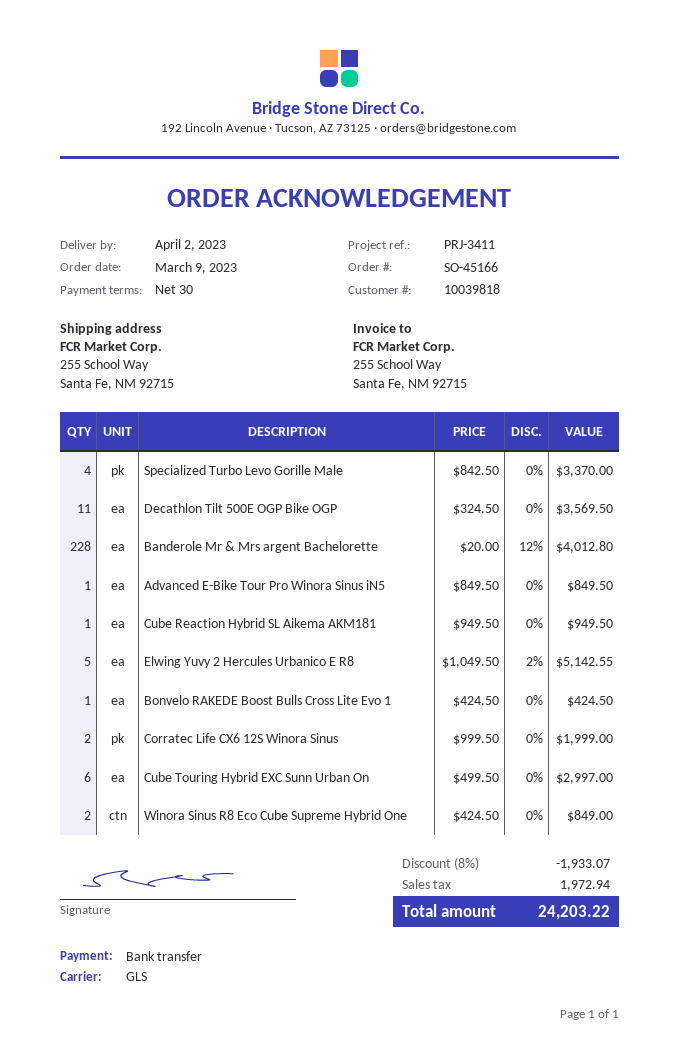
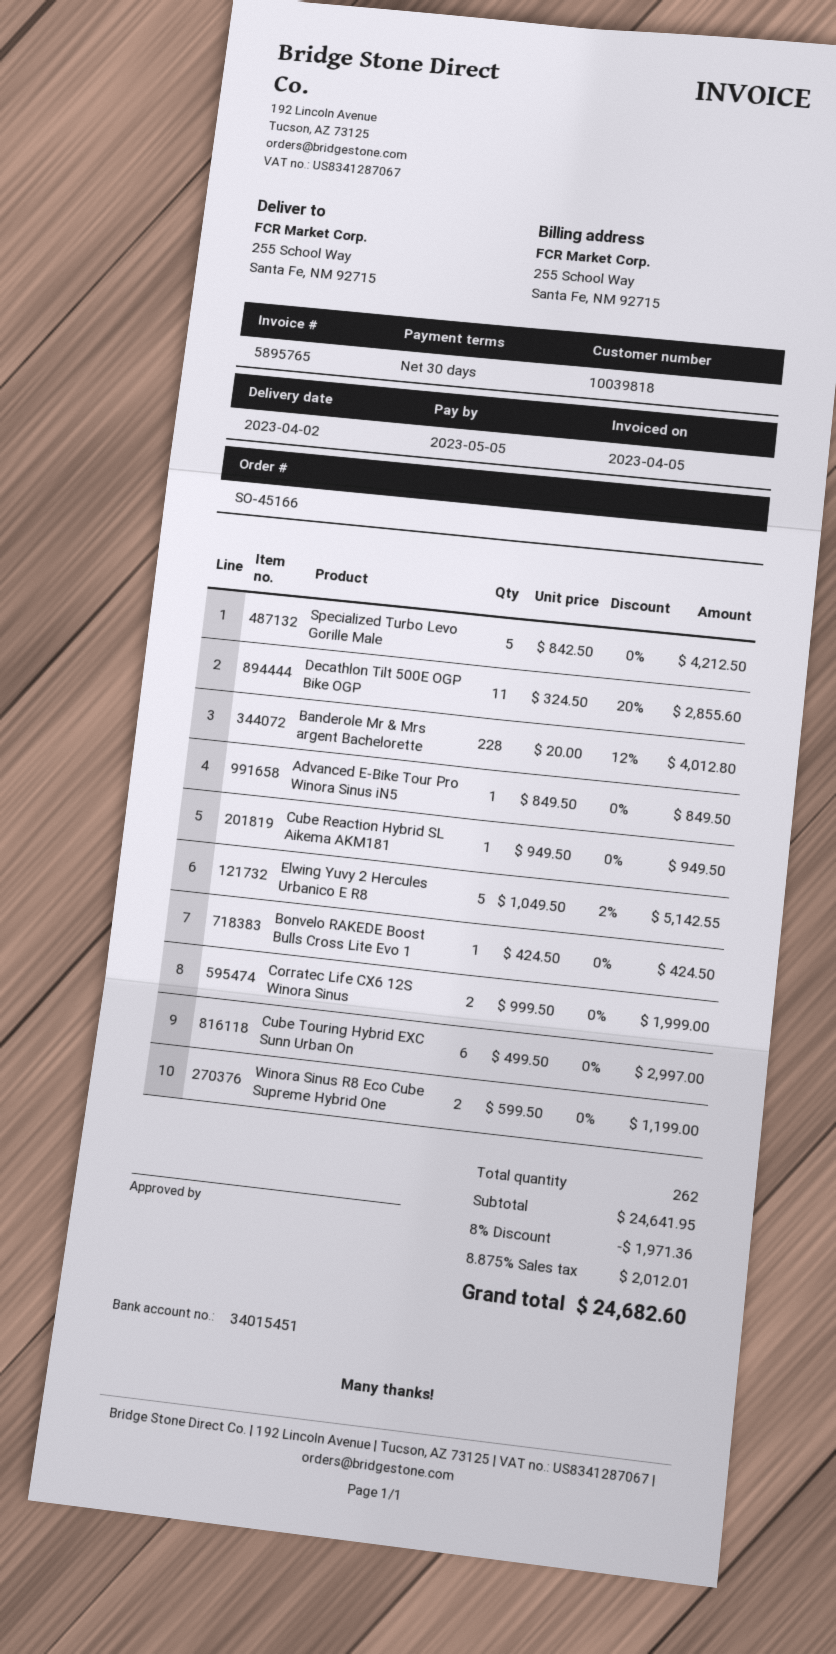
Specialized Turbo Levo Gorille Male: 4 x 842.50 = 3370.00 -> 5 x 842.50 = 4212.50
Decathlon Tilt 500E OGP Bike OGP: 11 x 324.50 = 3569.50 -> 11 x 324.50 - 20% = 2855.60
Winora Sinus R8 Eco Cube Supreme Hybrid One: 2 x 424.50 = 849.00 -> 2 x 599.50 = 1199.00
discount: 8% = 1933.07 -> 8% = 1971.36
tax: 1972.94 -> 2012.01
total: 24203.22 -> 24682.60

